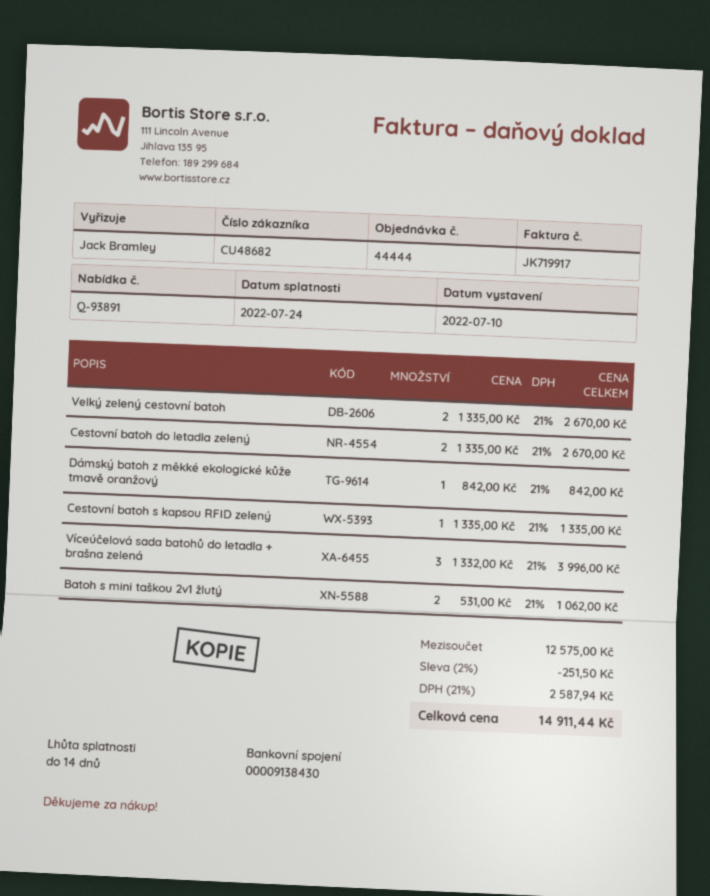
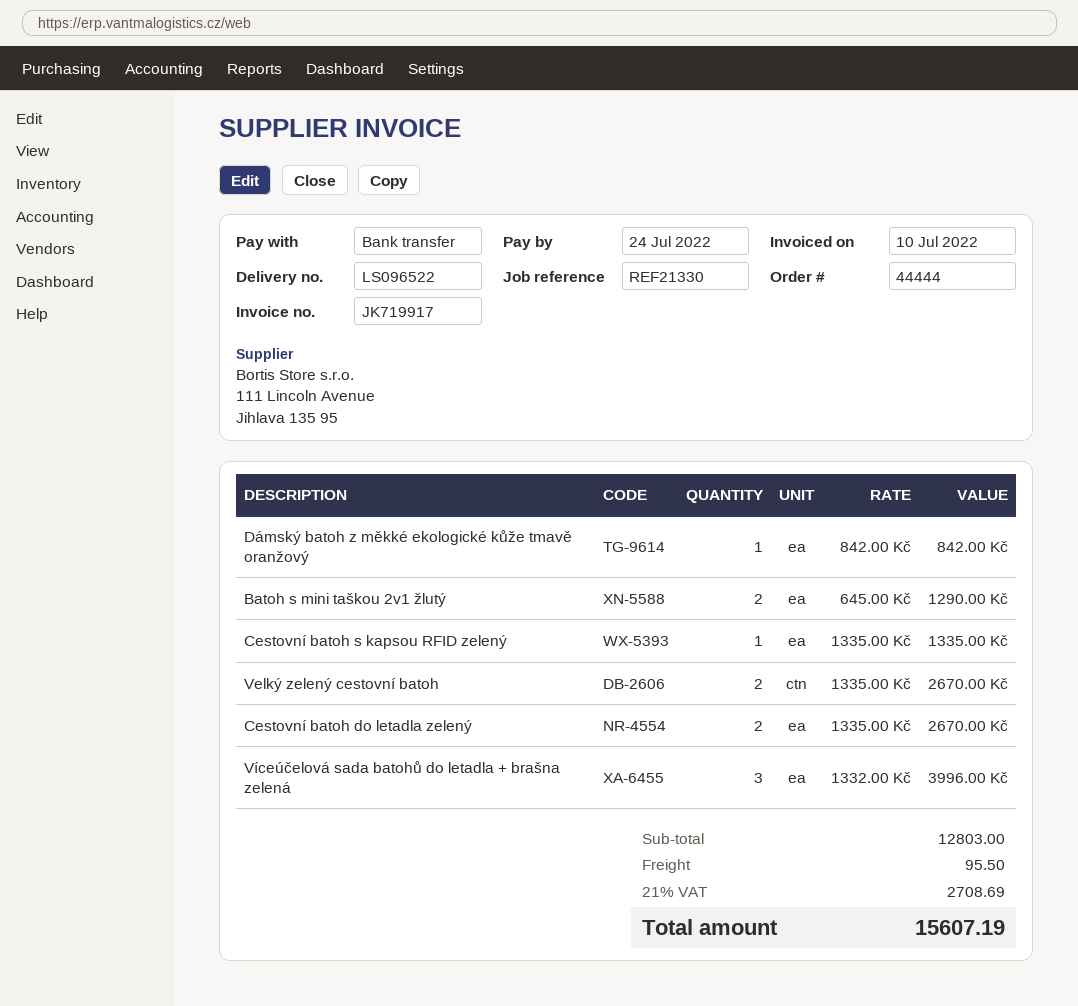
Batoh s mini taškou 2v1 žlutý: 2 x 531.00 = 1062.00 -> 2 x 645.00 = 1290.00
subtotal: 12575.00 -> 12803.00
discount: 2% = 251.50 -> none
shipping: none -> 95.50
tax: 21% = 2587.94 -> 21% = 2708.69
total: 14911.44 -> 15607.19

